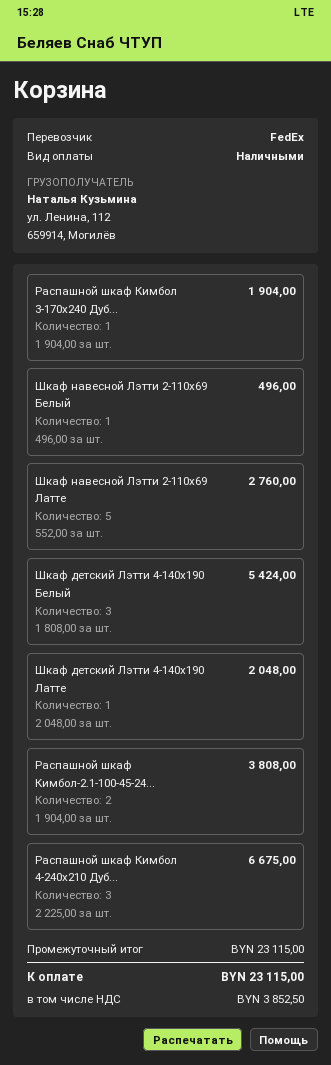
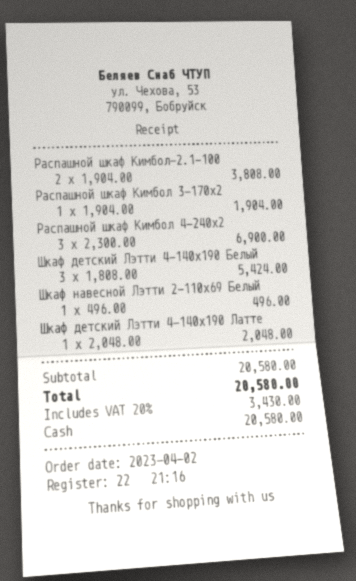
Шкаф навесной Лэтти 2-110x69 Латте: 5 x 552.00 = 2760.00 -> none
Распашной шкаф Кимбол 4-240x210 Дуб...: 3 x 2225.00 = 6675.00 -> 3 x 2300.00 = 6900.00
subtotal: 23115.00 -> 20580.00
tax: 3852.50 -> 3430.00
total: 23115.00 -> 20580.00

